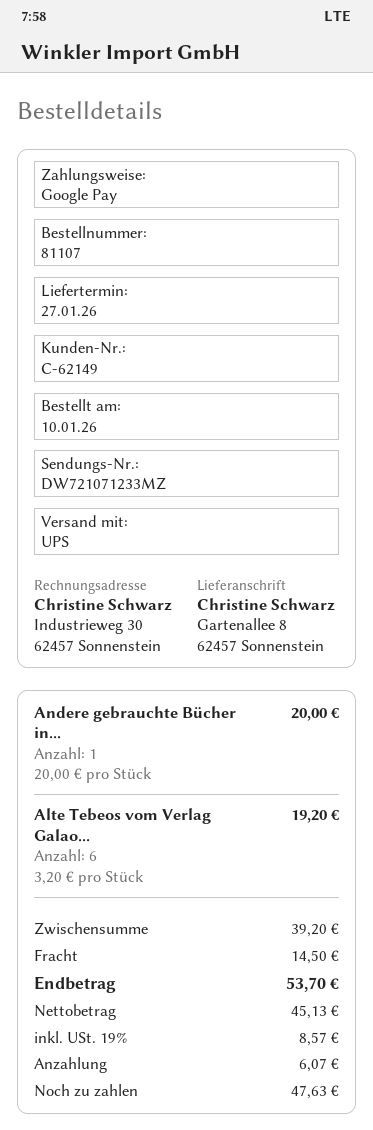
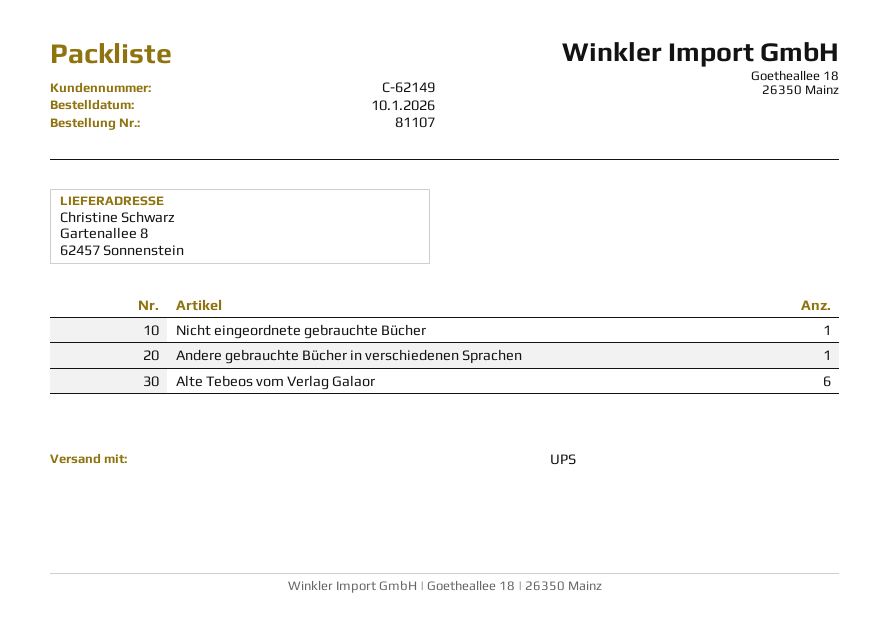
Nicht eingeordnete gebrauchte Bücher: none -> 1

